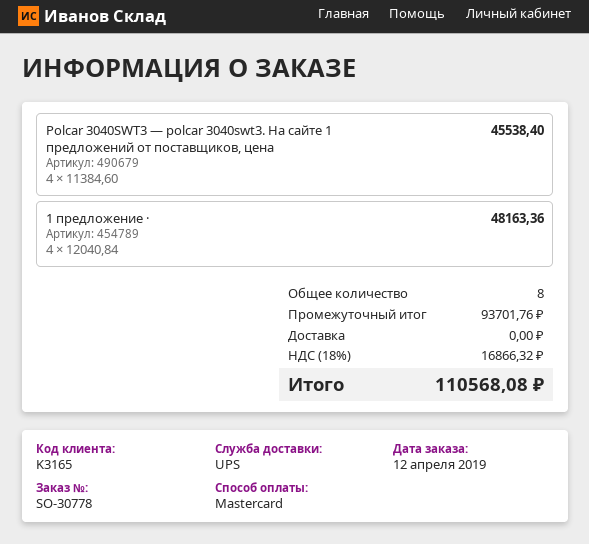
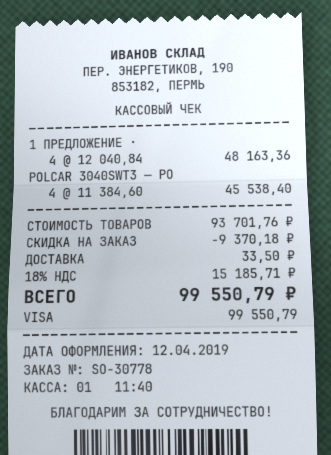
payment method: Mastercard -> Visa
discount: none -> 9370.18
shipping: 0.00 -> 33.50
tax: 18% = 16866.32 -> 18% = 15185.71
total: 110568.08 -> 99550.79

